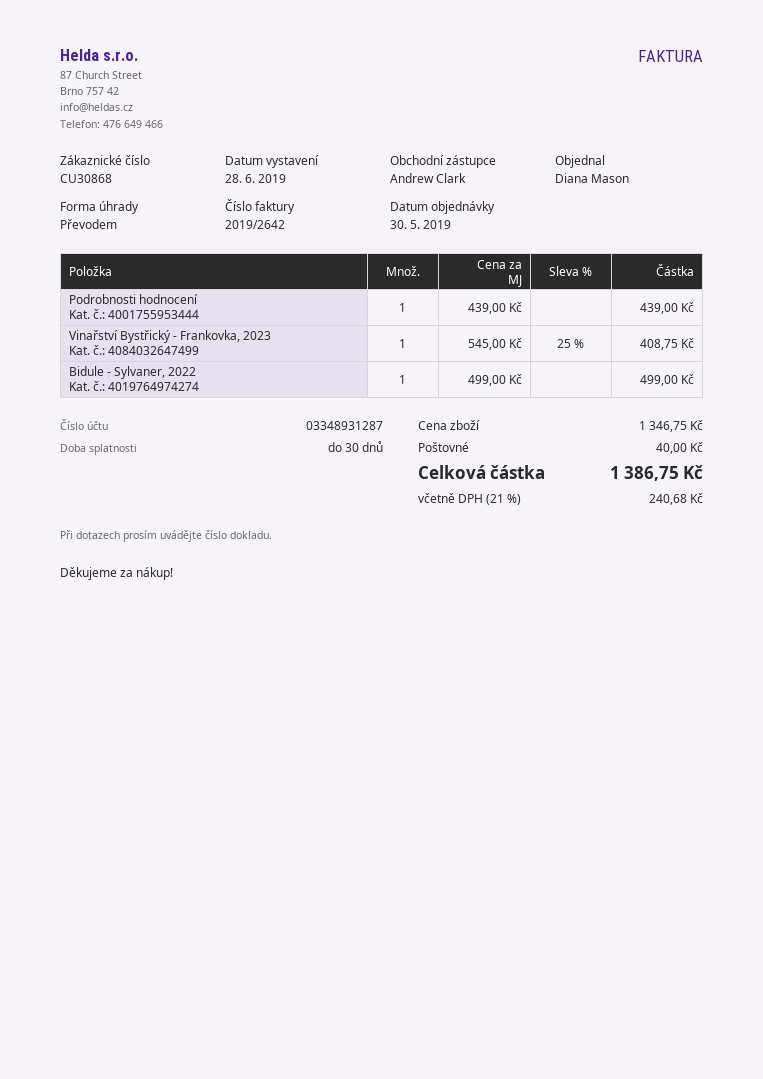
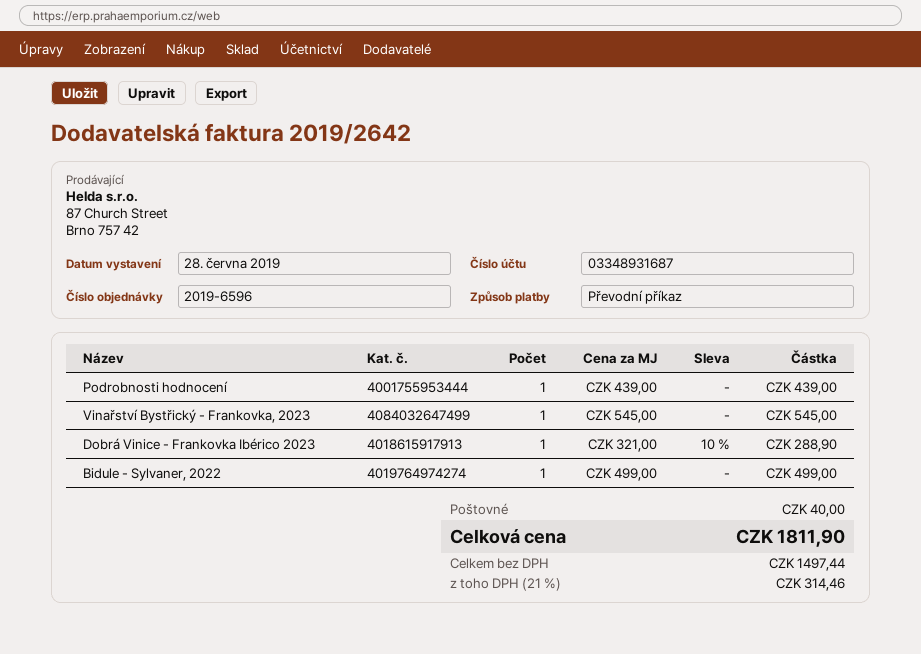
bank account: 03348931287 -> 03348931687
Vinařství Bystřický - Frankovka, 2023: 1 x 545.00 - 25% = 408.75 -> 1 x 545.00 = 545.00
Dobrá Vinice - Frankovka Ibérico 2023: none -> 1 x 321.00 - 10% = 288.90
tax: 21% = 240.68 -> 21% = 314.46
total: 1386.75 -> 1811.90

